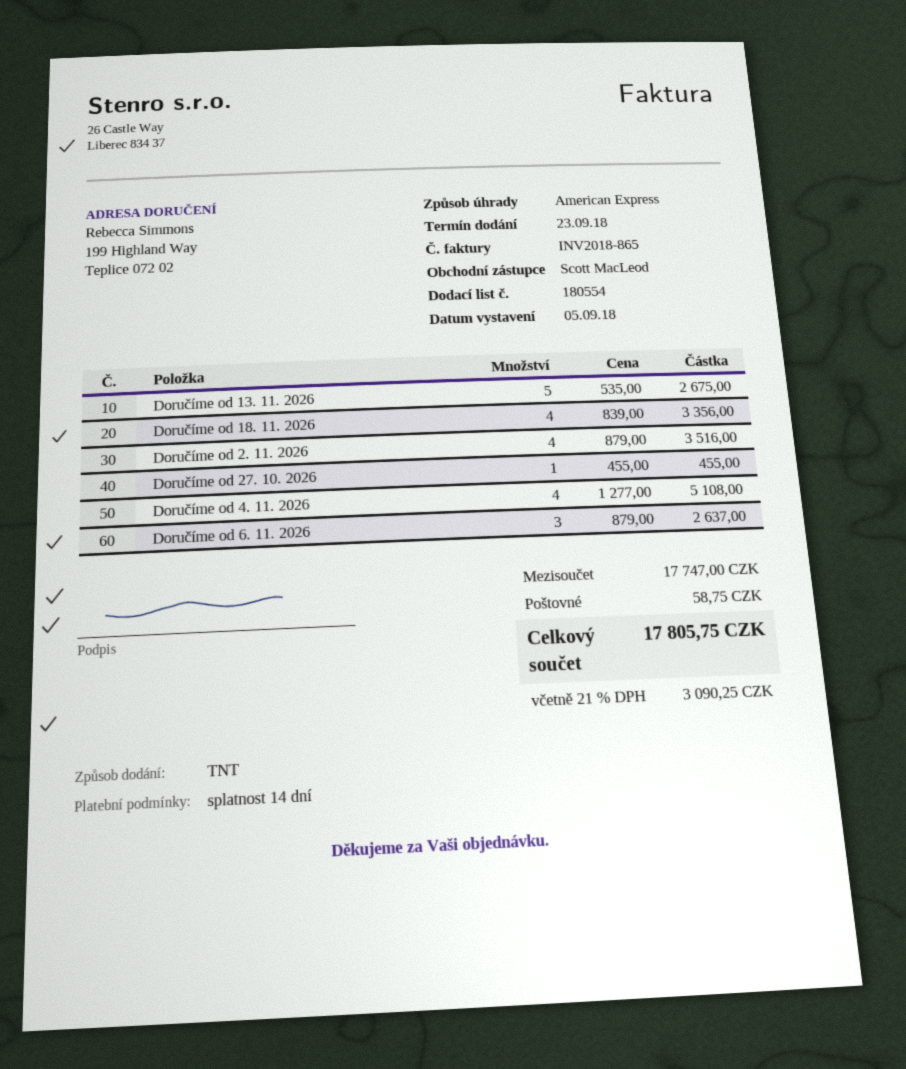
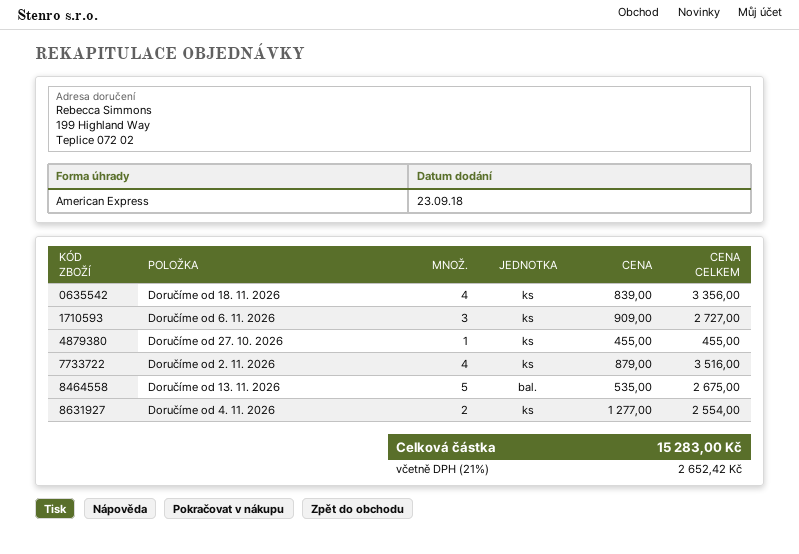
Doručíme od 4. 11. 2026: 4 x 1277.00 = 5108.00 -> 2 x 1277.00 = 2554.00
Doručíme od 6. 11. 2026: 3 x 879.00 = 2637.00 -> 3 x 909.00 = 2727.00
shipping: 58.75 -> none
tax: 21% = 3090.25 -> 21% = 2652.42
total: 17805.75 -> 15283.00

